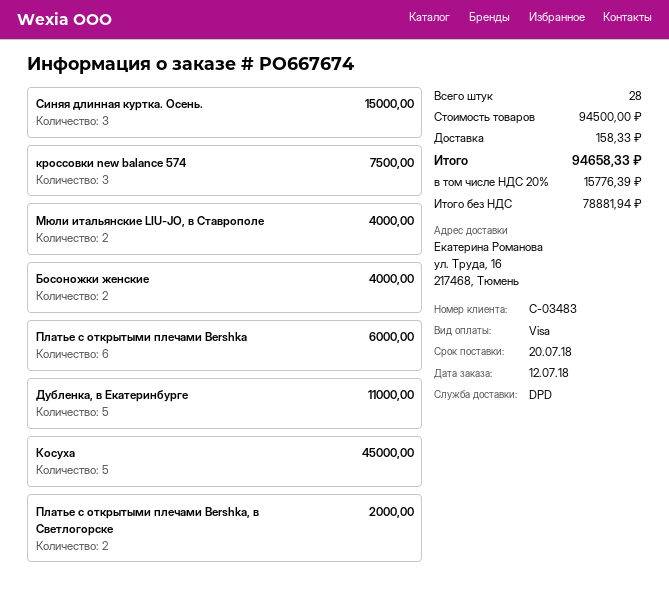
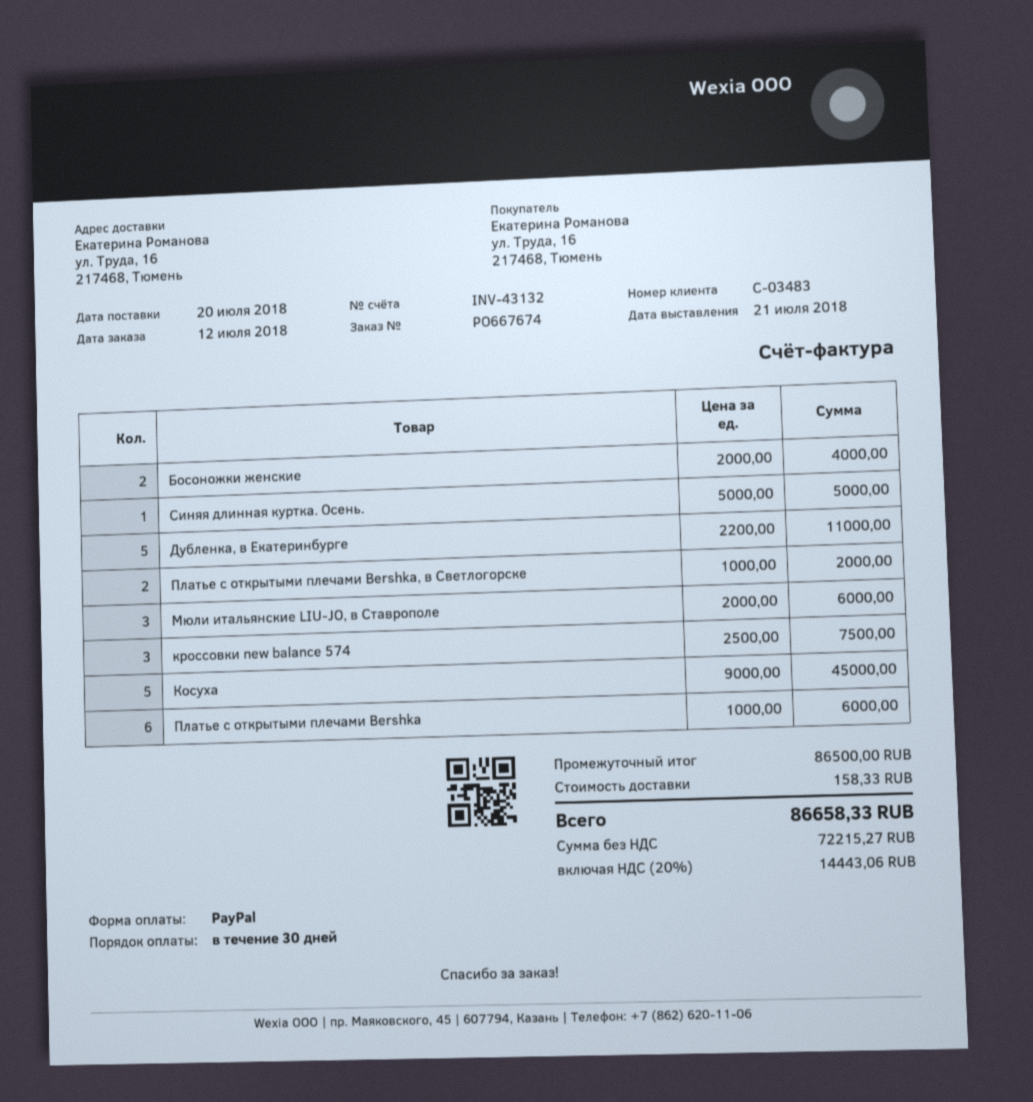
payment method: Visa -> PayPal
Синяя длинная куртка. Осень.: 3 for 15000.00 -> 1 for 5000.00
Мюли итальянские LIU-JO, в Ставрополе: 2 for 4000.00 -> 3 for 6000.00
subtotal: 94500.00 -> 86500.00
net: 78881.94 -> 72215.27
tax: 20% = 15776.39 -> 20% = 14443.06
total: 94658.33 -> 86658.33

